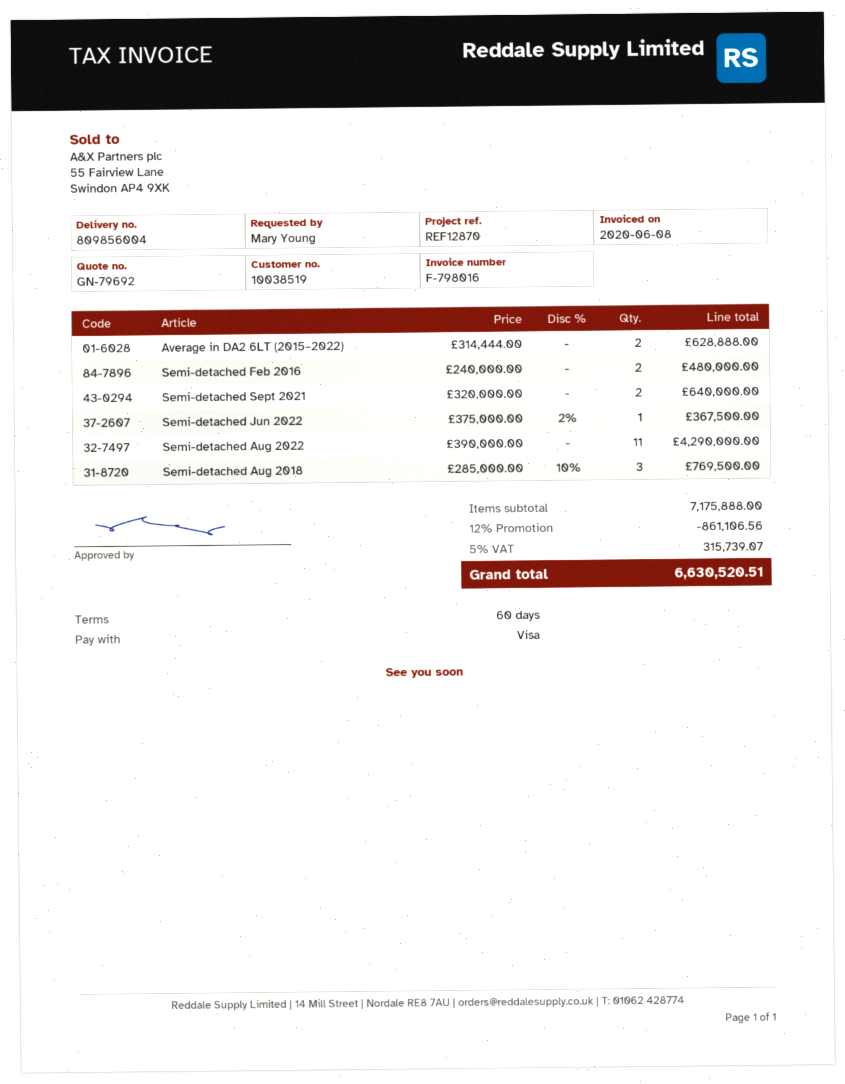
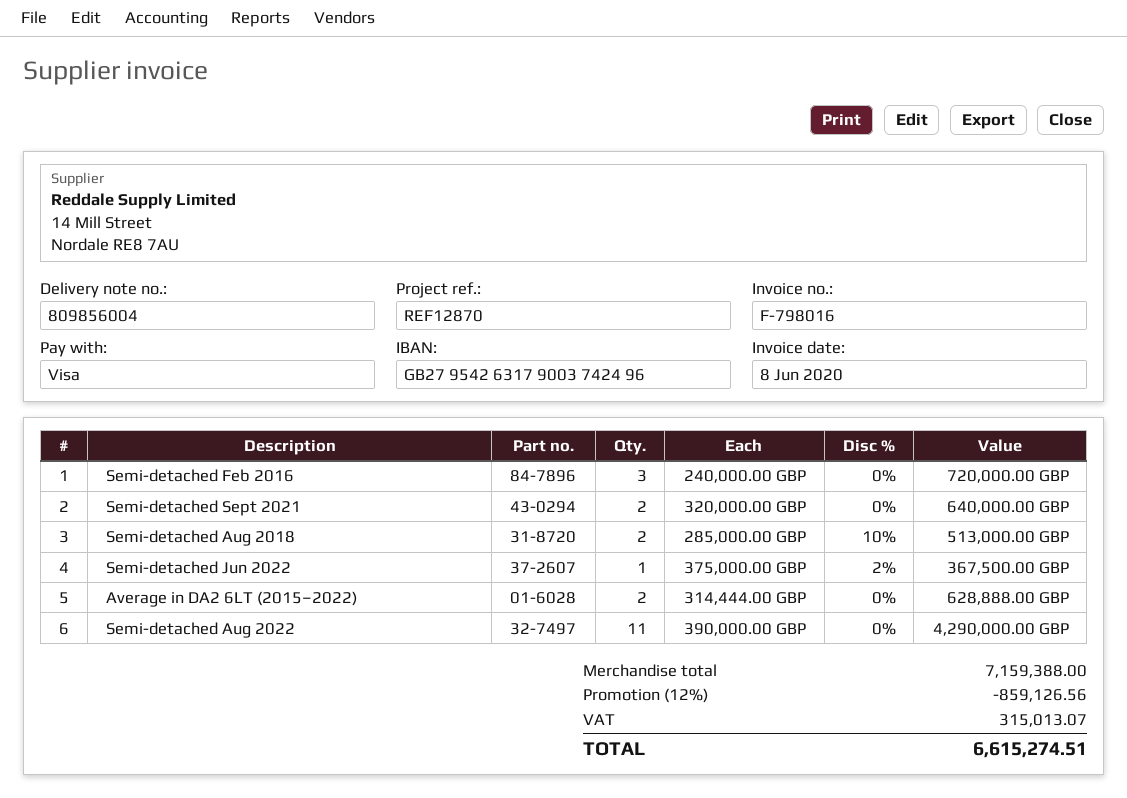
Semi-detached Feb 2016: 2 x 240000.00 = 480000.00 -> 3 x 240000.00 = 720000.00
Semi-detached Aug 2018: 3 x 285000.00 - 10% = 769500.00 -> 2 x 285000.00 - 10% = 513000.00
subtotal: 7175888.00 -> 7159388.00
discount: 12% = 861106.56 -> 12% = 859126.56
tax: 315739.07 -> 315013.07
total: 6630520.51 -> 6615274.51

